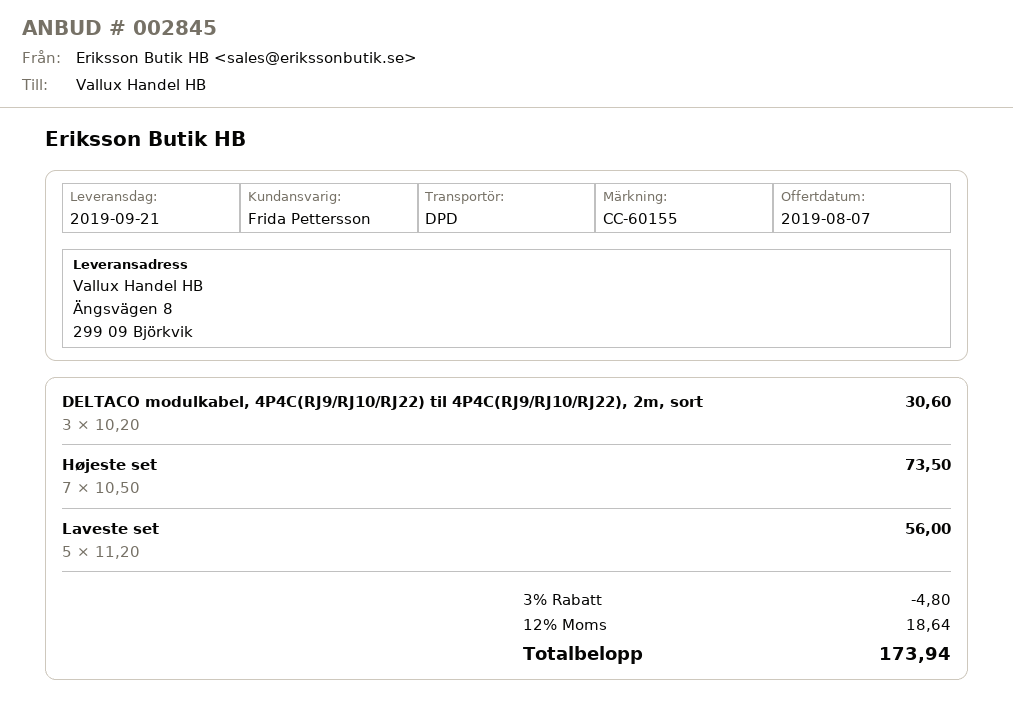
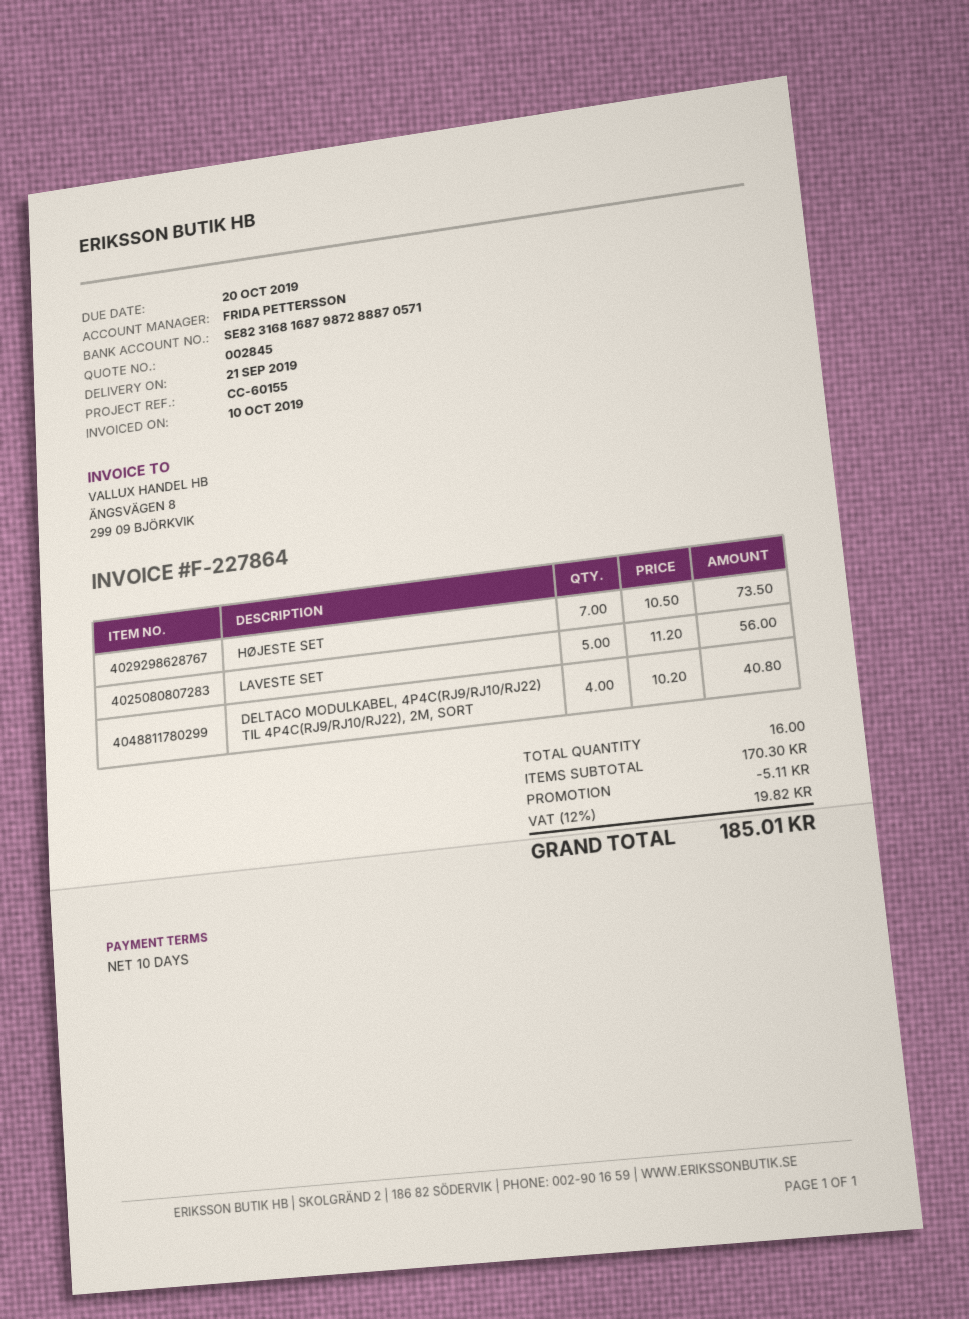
DELTACO modulkabel, 4P4C(RJ9/RJ10/RJ22) til 4P4C(RJ9/RJ10/RJ22), 2m, sort: 3 x 10.20 = 30.60 -> 4 x 10.20 = 40.80
discount: 4.80 -> 5.11
tax: 12% = 18.64 -> 12% = 19.82
total: 173.94 -> 185.01

